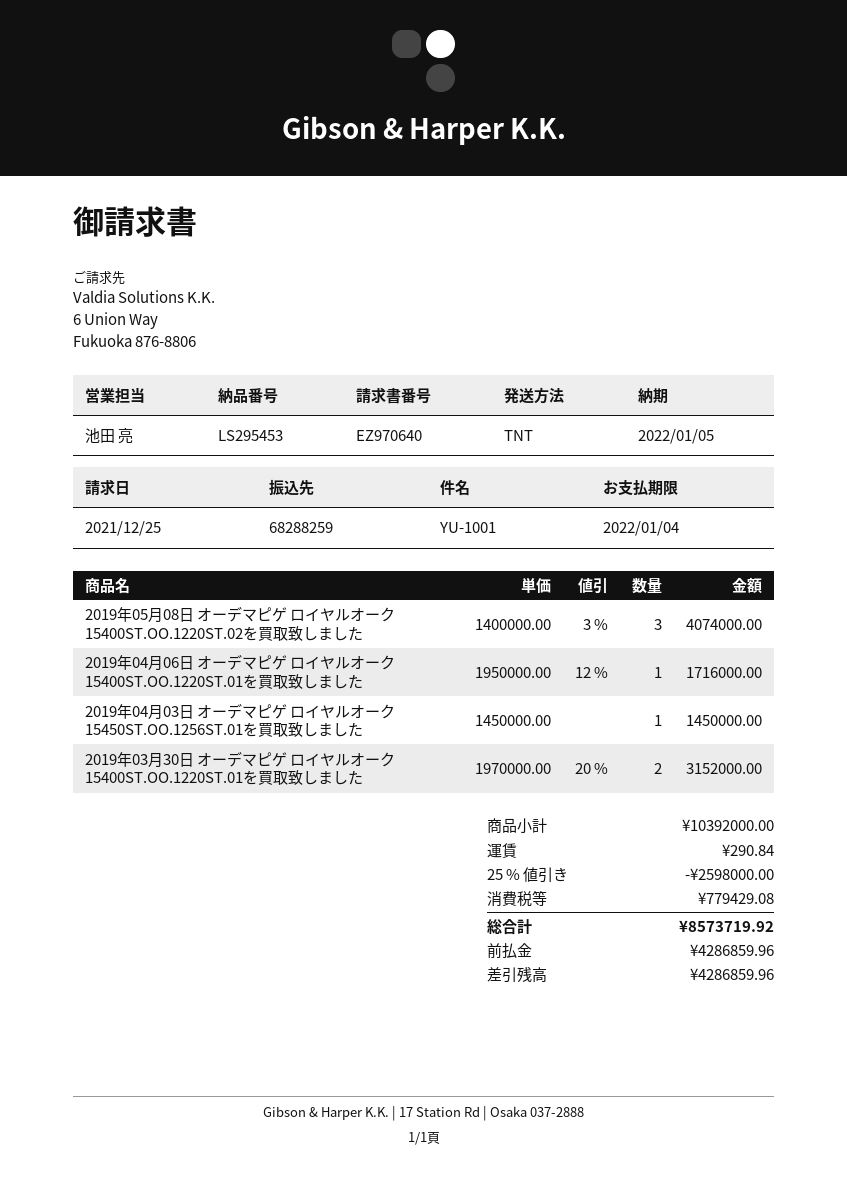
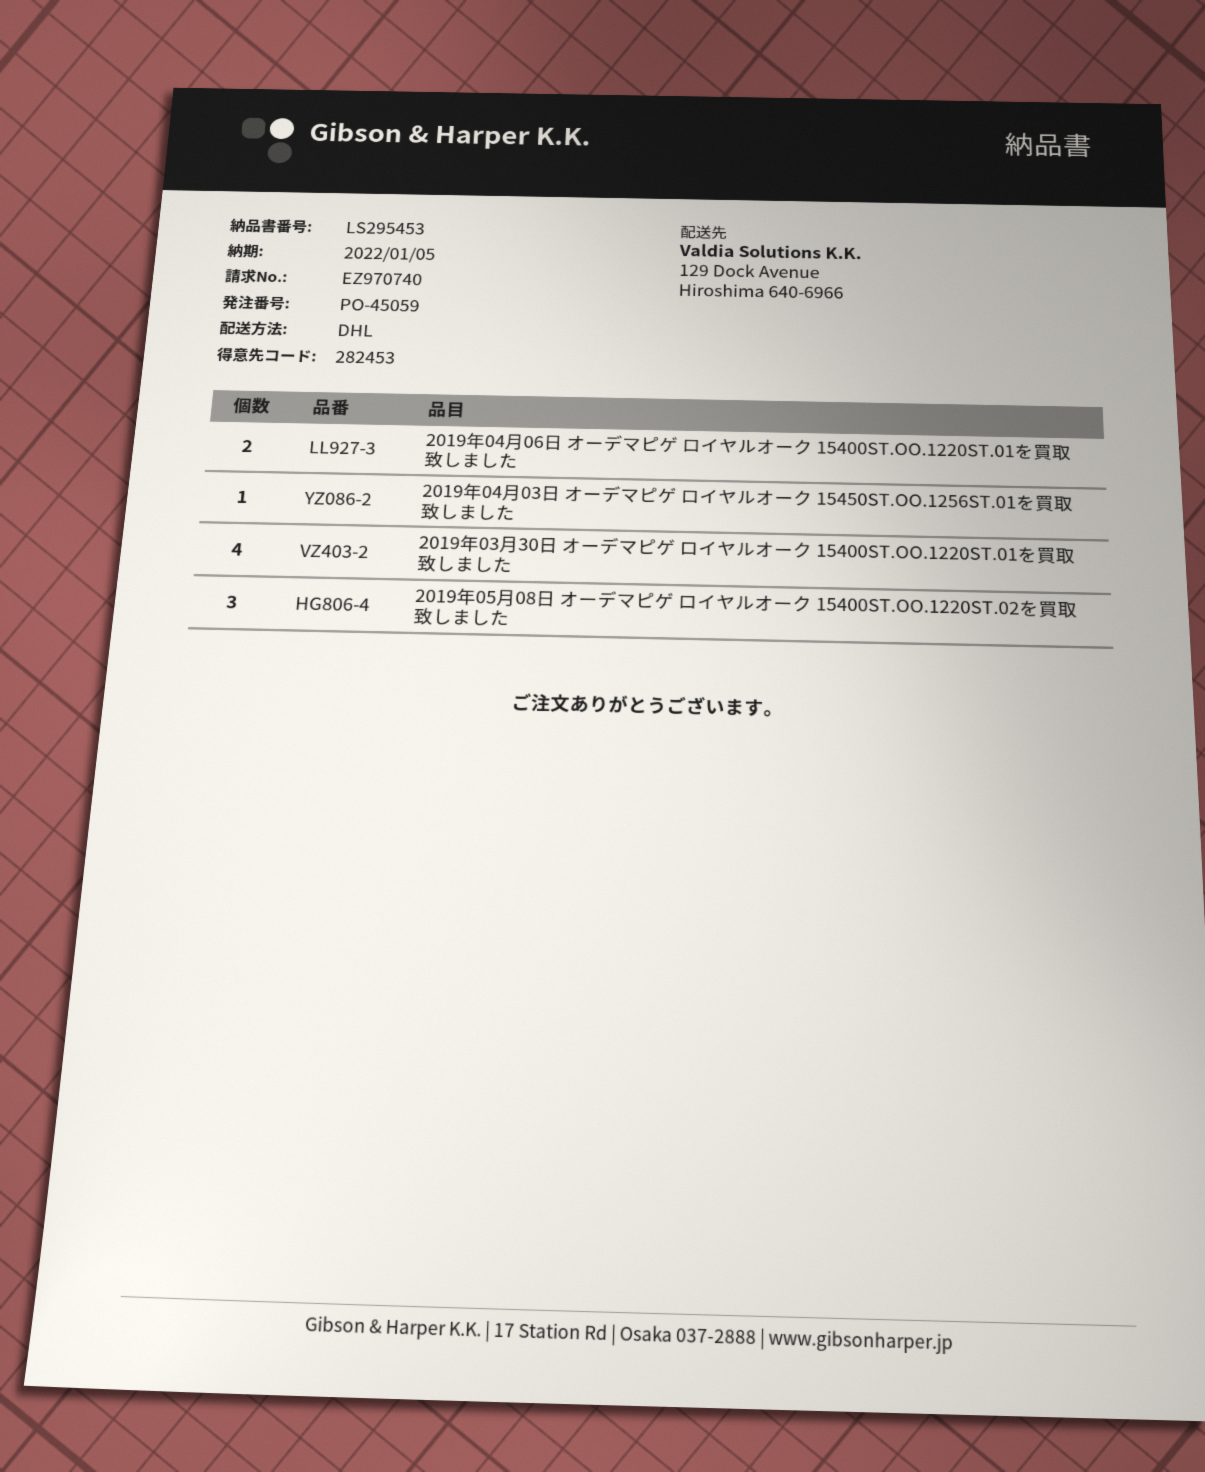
invoice number: EZ970640 -> EZ970740
shipping method: TNT -> DHL
2019年04月06日 オーデマピゲ ロイヤルオーク 15400ST.OO.1220ST.01を買取致しました: 1 -> 2
2019年03月30日 オーデマピゲ ロイヤルオーク 15400ST.OO.1220ST.01を買取致しました: 2 -> 4

